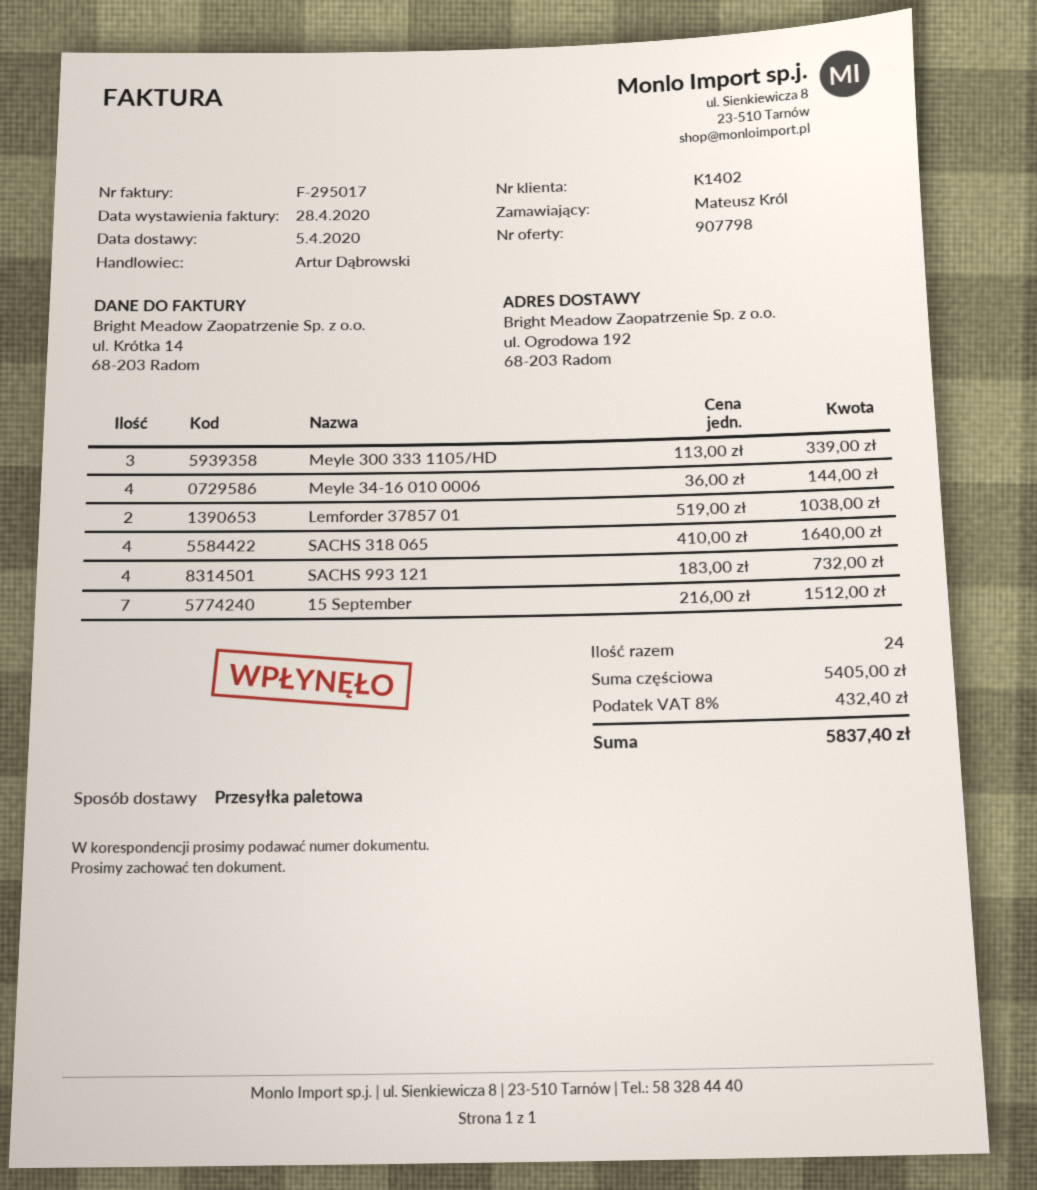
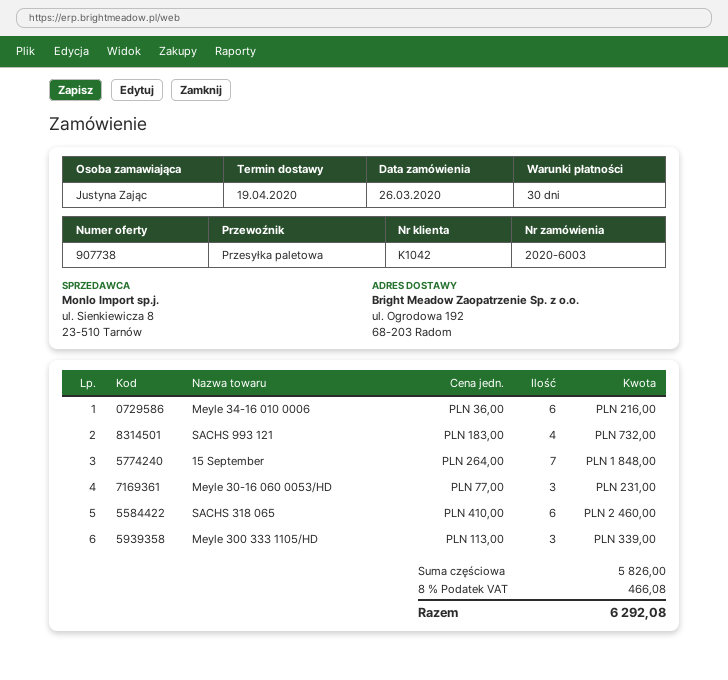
quote number: 907798 -> 907738
delivery date: 2020-04-05 -> 2020-04-19
customer number: K1402 -> K1042
ordered by: Mateusz Król -> Justyna Zając
Meyle 34-16 010 0006: 4 x 36.00 = 144.00 -> 6 x 36.00 = 216.00
Lemforder 37857 01: 2 x 519.00 = 1038.00 -> none
SACHS 318 065: 4 x 410.00 = 1640.00 -> 6 x 410.00 = 2460.00
15 September: 7 x 216.00 = 1512.00 -> 7 x 264.00 = 1848.00
Meyle 30-16 060 0053/HD: none -> 3 x 77.00 = 231.00
subtotal: 5405.00 -> 5826.00
tax: 8% = 432.40 -> 8% = 466.08
total: 5837.40 -> 6292.08

